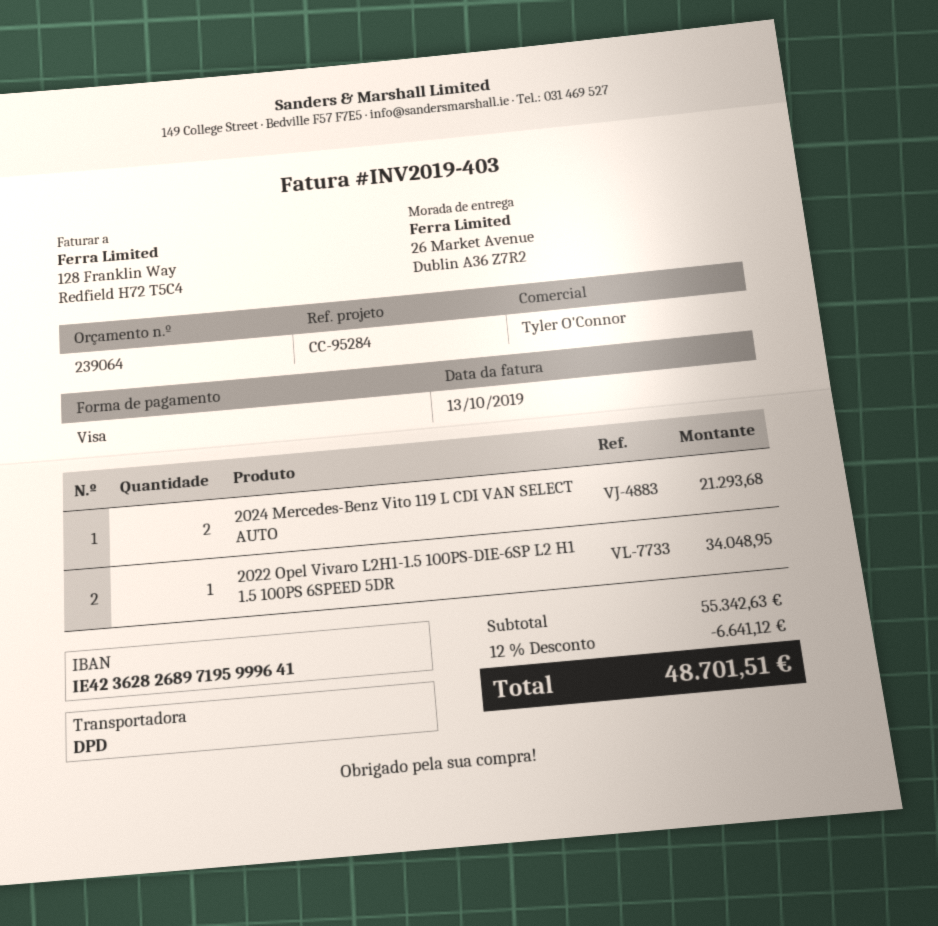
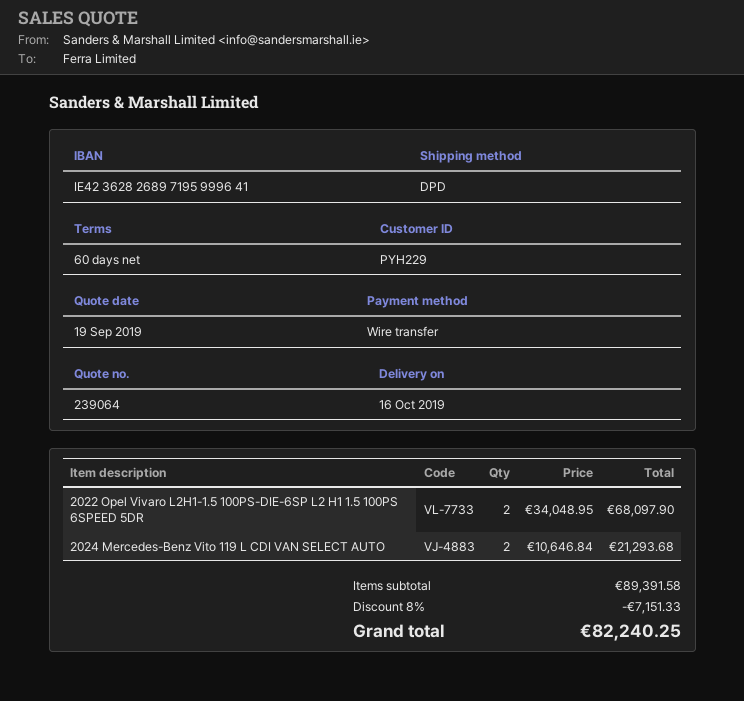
payment method: Visa -> bank transfer
2022 Opel Vivaro L2H1-1.5 100PS-DIE-6SP L2 H1 1.5 100PS 6SPEED 5DR: 1 for 34048.95 -> 2 for 68097.90
subtotal: 55342.63 -> 89391.58
discount: 12% = 6641.12 -> 8% = 7151.33
total: 48701.51 -> 82240.25

